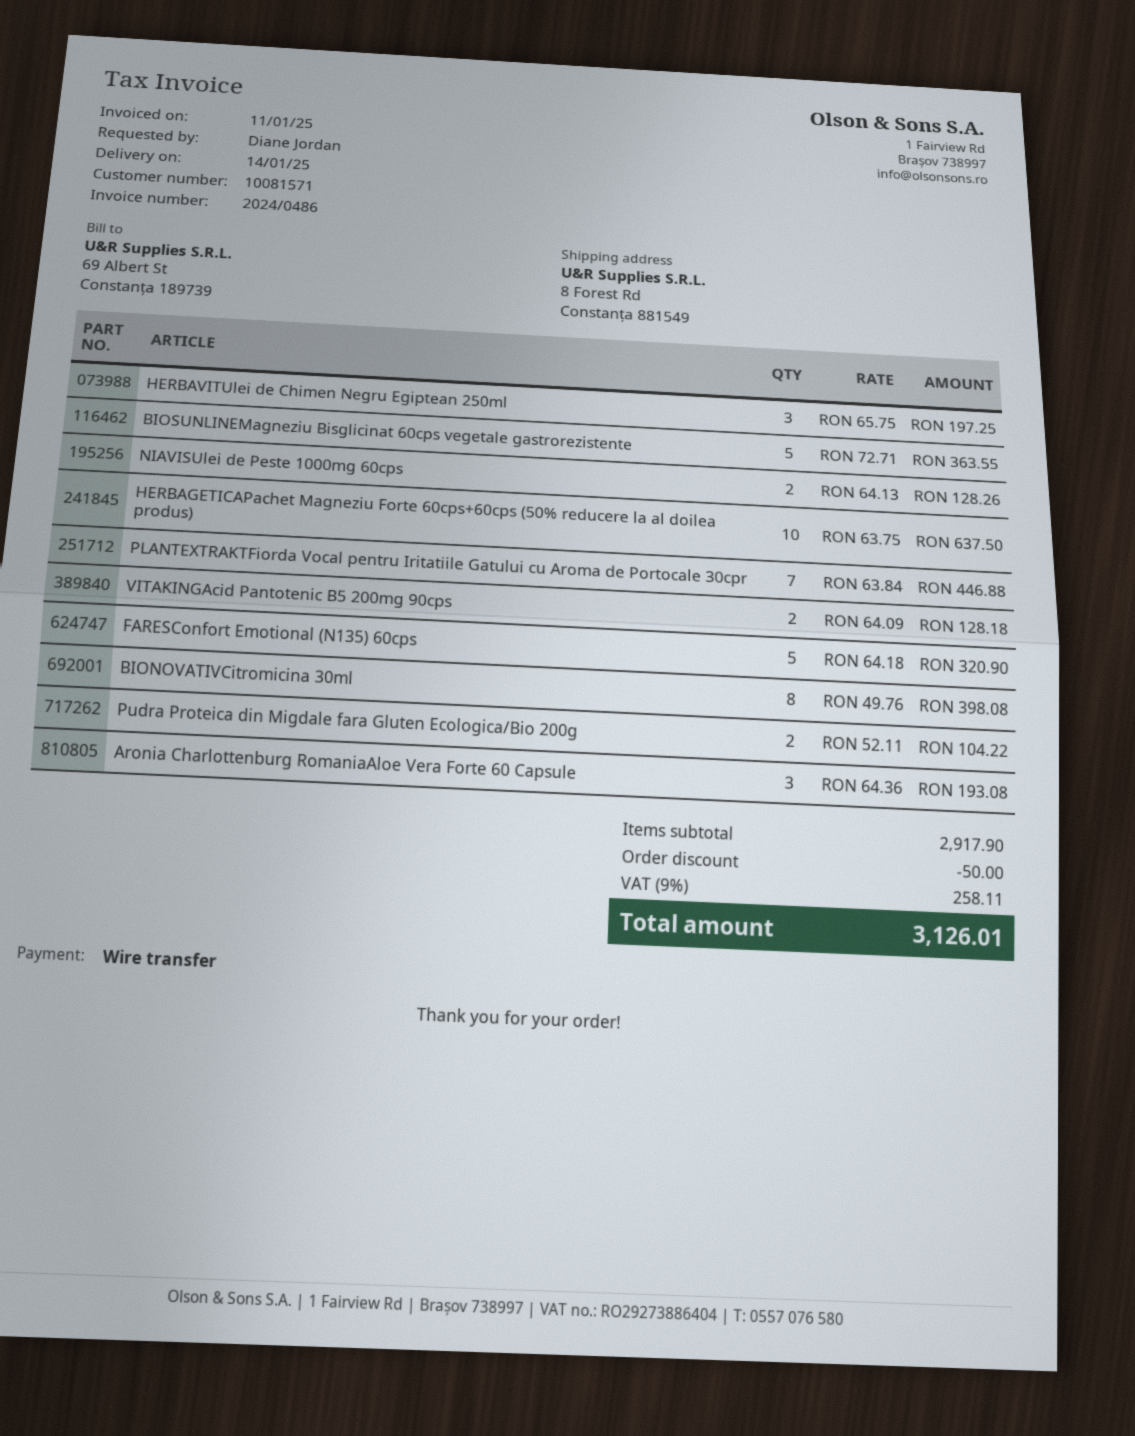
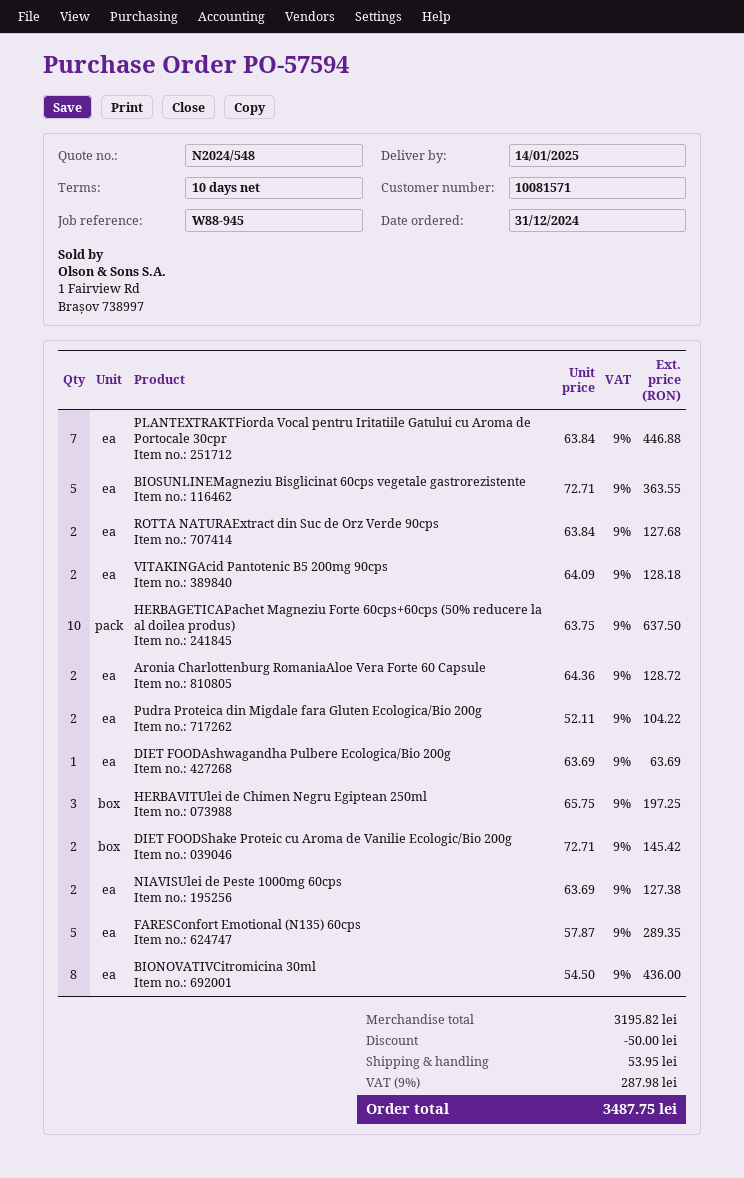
NIAVISUlei de Peste 1000mg 60cps: 2 x 64.13 = 128.26 -> 2 x 63.69 = 127.38
FARESConfort Emotional (N135) 60cps: 5 x 64.18 = 320.90 -> 5 x 57.87 = 289.35
BIONOVATIVCitromicina 30ml: 8 x 49.76 = 398.08 -> 8 x 54.50 = 436.00
Aronia Charlottenburg RomaniaAloe Vera Forte 60 Capsule: 3 x 64.36 = 193.08 -> 2 x 64.36 = 128.72
ROTTA NATURAExtract din Suc de Orz Verde 90cps: none -> 2 x 63.84 = 127.68
DIET FOODAshwagandha Pulbere Ecologica/Bio 200g: none -> 1 x 63.69 = 63.69
DIET FOODShake Proteic cu Aroma de Vanilie Ecologic/Bio 200g: none -> 2 x 72.71 = 145.42
subtotal: 2917.90 -> 3195.82
shipping: none -> 53.95
tax: 9% = 258.11 -> 9% = 287.98
total: 3126.01 -> 3487.75

